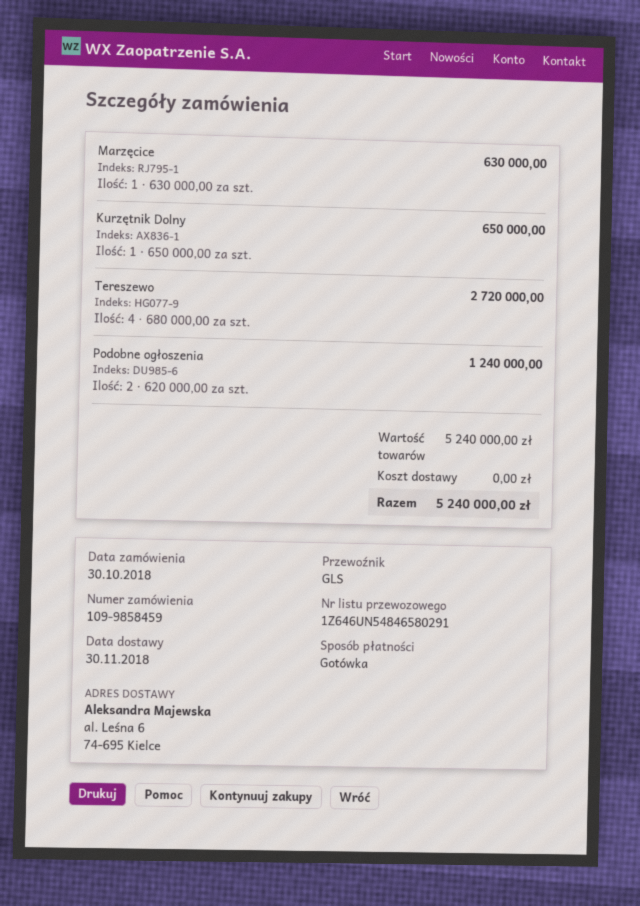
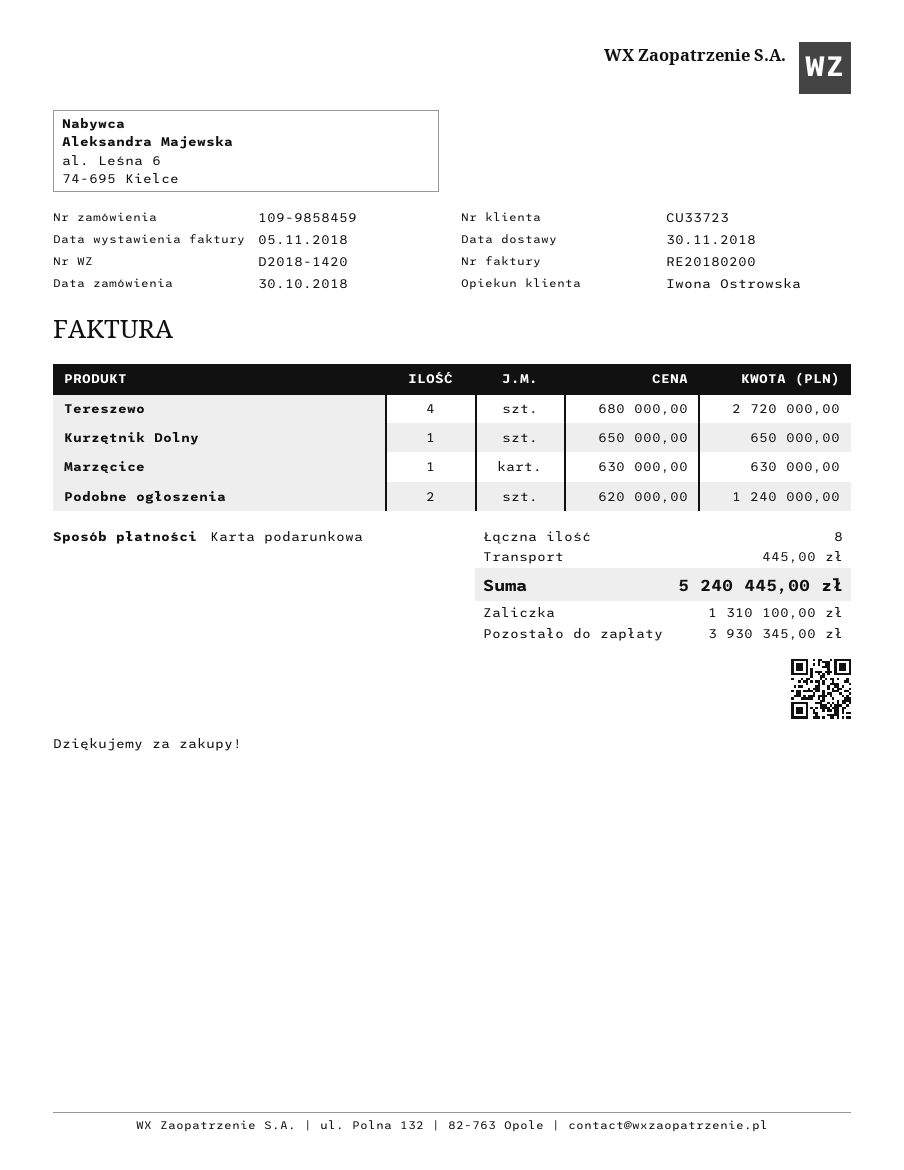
payment method: cash -> gift card
shipping: 0.00 -> 445.00
total: 5240000.00 -> 5240445.00

